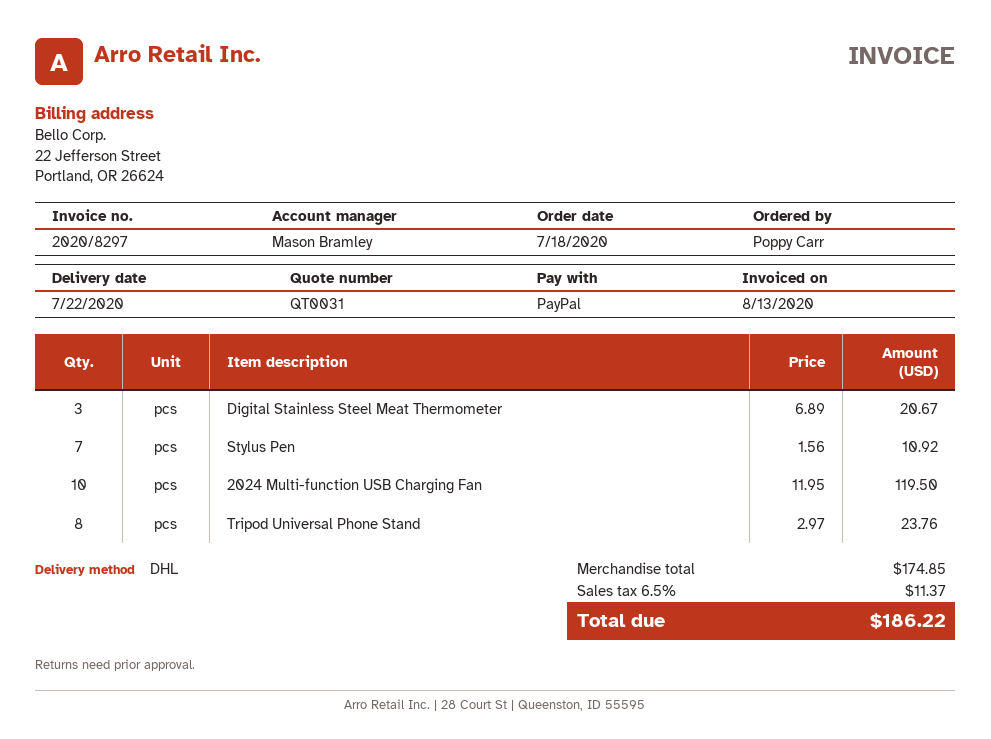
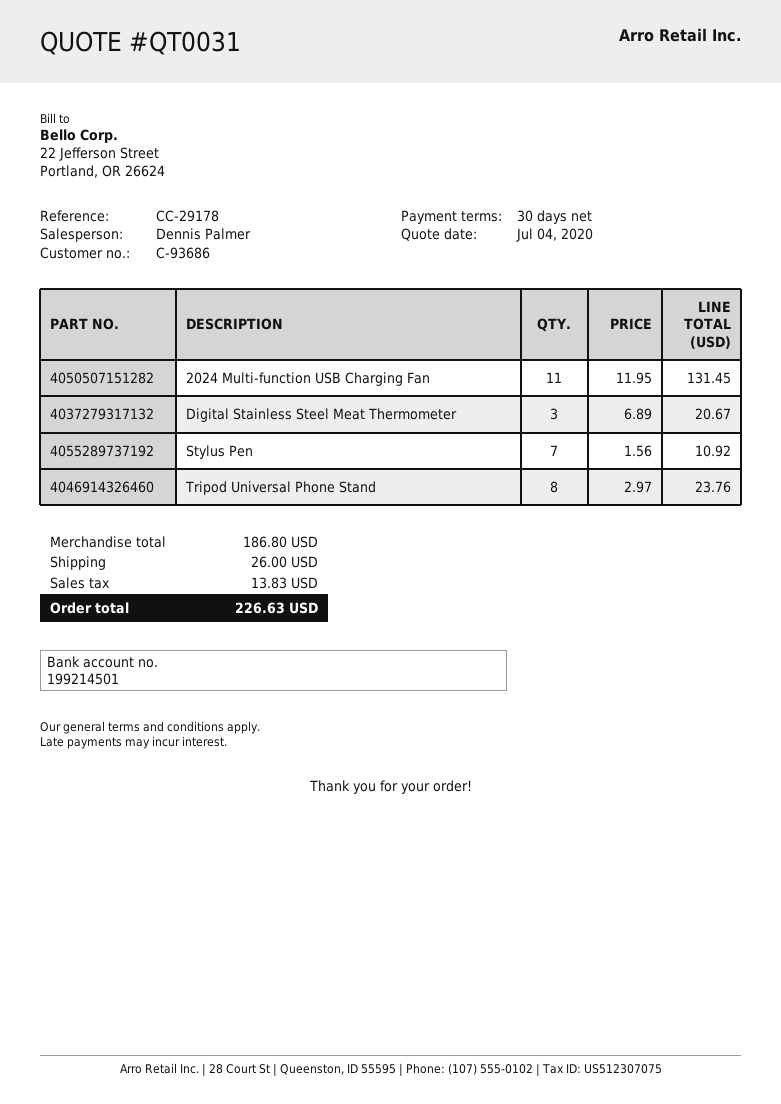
sales rep: Mason Bramley -> Dennis Palmer
2024 Multi-function USB Charging Fan: 10 x 11.95 = 119.50 -> 11 x 11.95 = 131.45
subtotal: 174.85 -> 186.80
shipping: none -> 26.00
tax: 11.37 -> 13.83
total: 186.22 -> 226.63

